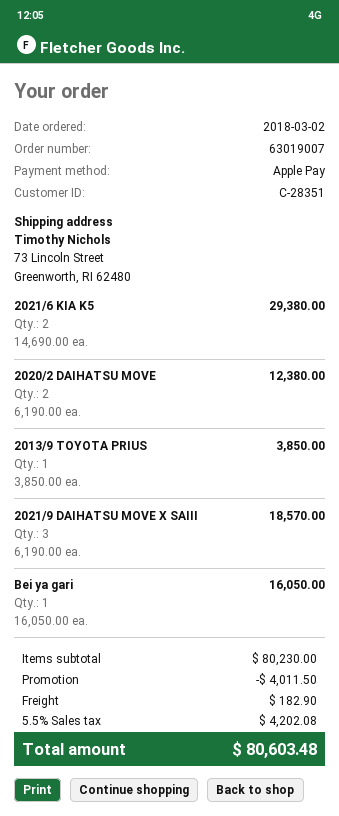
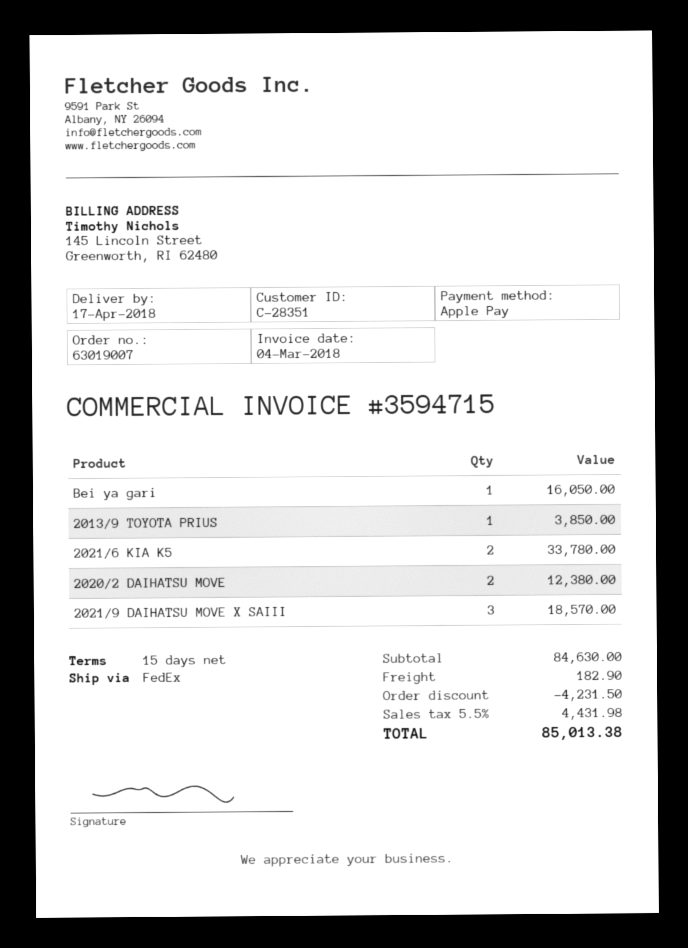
2021/6 KIA K5: 2 for 29380.00 -> 2 for 33780.00
subtotal: 80230.00 -> 84630.00
discount: 4011.50 -> 4231.50
tax: 5.5% = 4202.08 -> 5.5% = 4431.98
total: 80603.48 -> 85013.38

